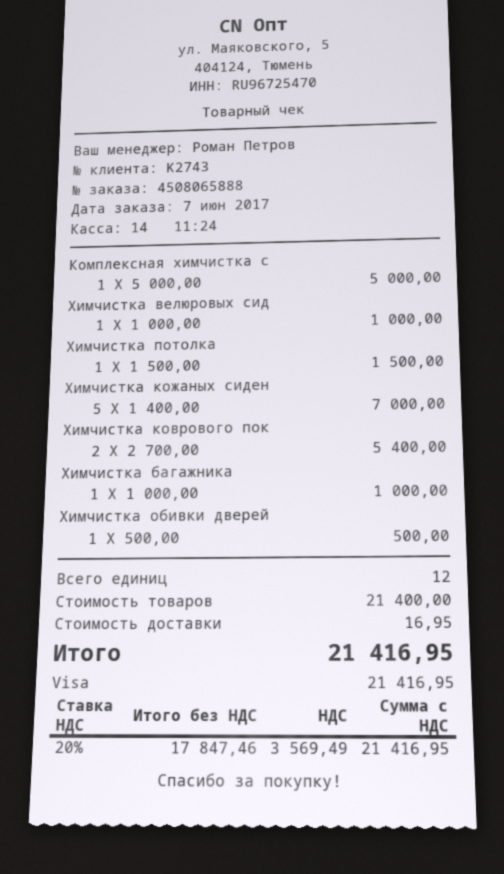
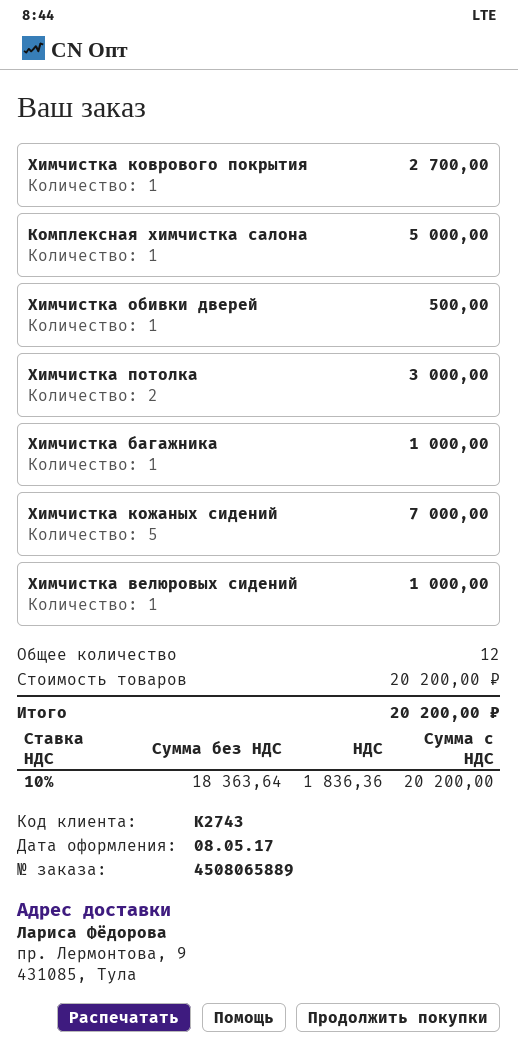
order number: 4508065888 -> 4508065889
order date: 2017-06-07 -> 2017-05-08
Химчистка потолка: 1 for 1500.00 -> 2 for 3000.00
Химчистка коврового пок: 2 for 5400.00 -> 1 for 2700.00
subtotal: 21400.00 -> 20200.00
shipping: 16.95 -> none
net: 17847.46 -> 18363.64
tax: 20% = 3569.49 -> 10% = 1836.36
total: 21416.95 -> 20200.00

